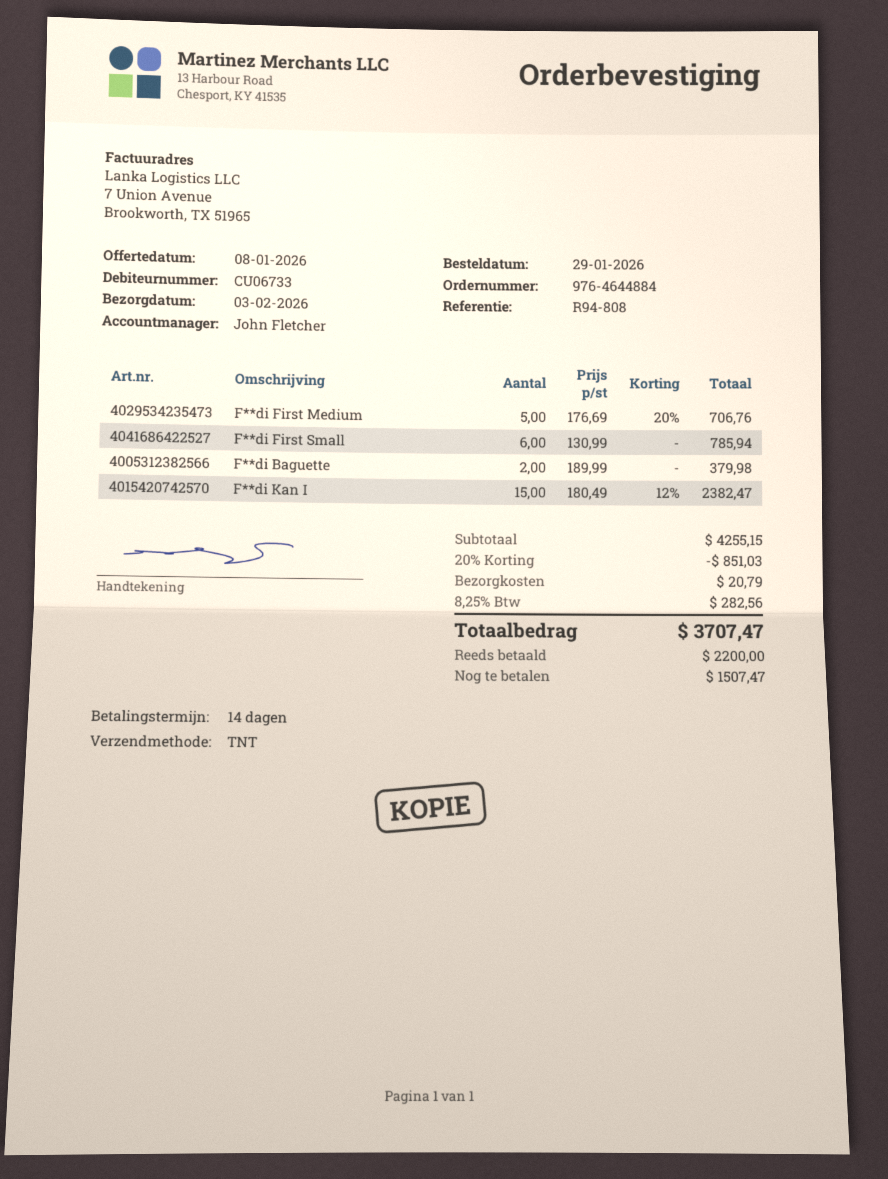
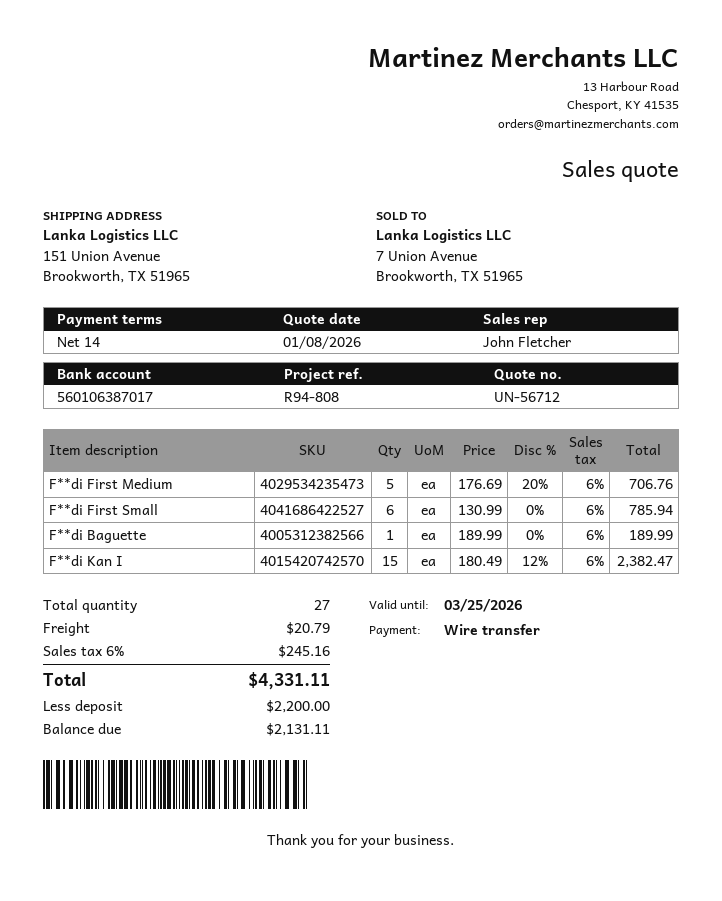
F**di Baguette: 2 x 189.99 = 379.98 -> 1 x 189.99 = 189.99
discount: 20% = 851.03 -> none
tax: 8.25% = 282.56 -> 6% = 245.16
total: 3707.47 -> 4331.11
balance: 1507.47 -> 2131.11

